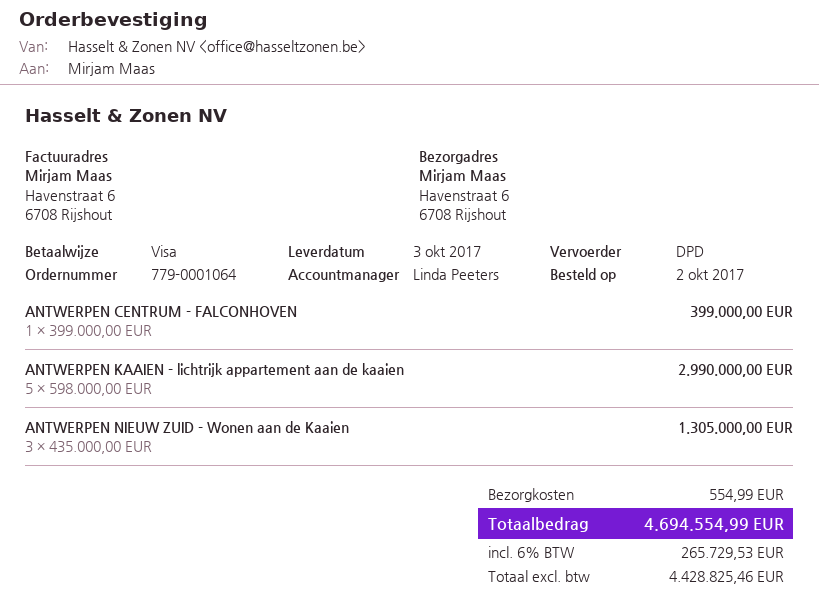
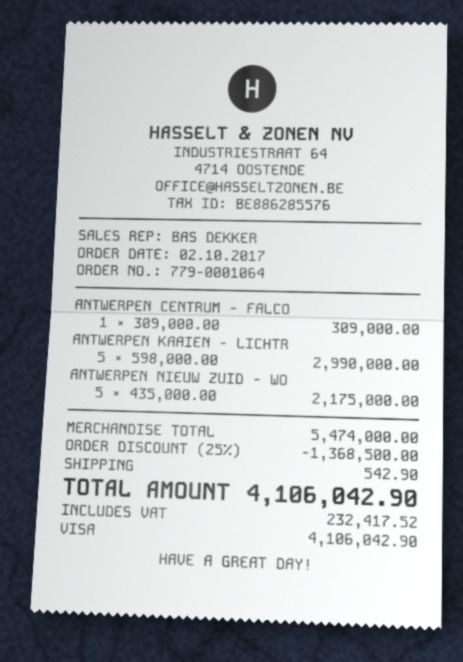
sales rep: Linda Peeters -> BAS DEKKER
ANTWERPEN CENTRUM - FALCONHOVEN: 1 x 399000.00 = 399000.00 -> 1 x 309000.00 = 309000.00
ANTWERPEN NIEUW ZUID - Wonen aan de Kaaien: 3 x 435000.00 = 1305000.00 -> 5 x 435000.00 = 2175000.00
discount: none -> 25% = 1368500.00
shipping: 554.99 -> 542.90
tax: 265729.53 -> 232417.52
total: 4694554.99 -> 4106042.90

